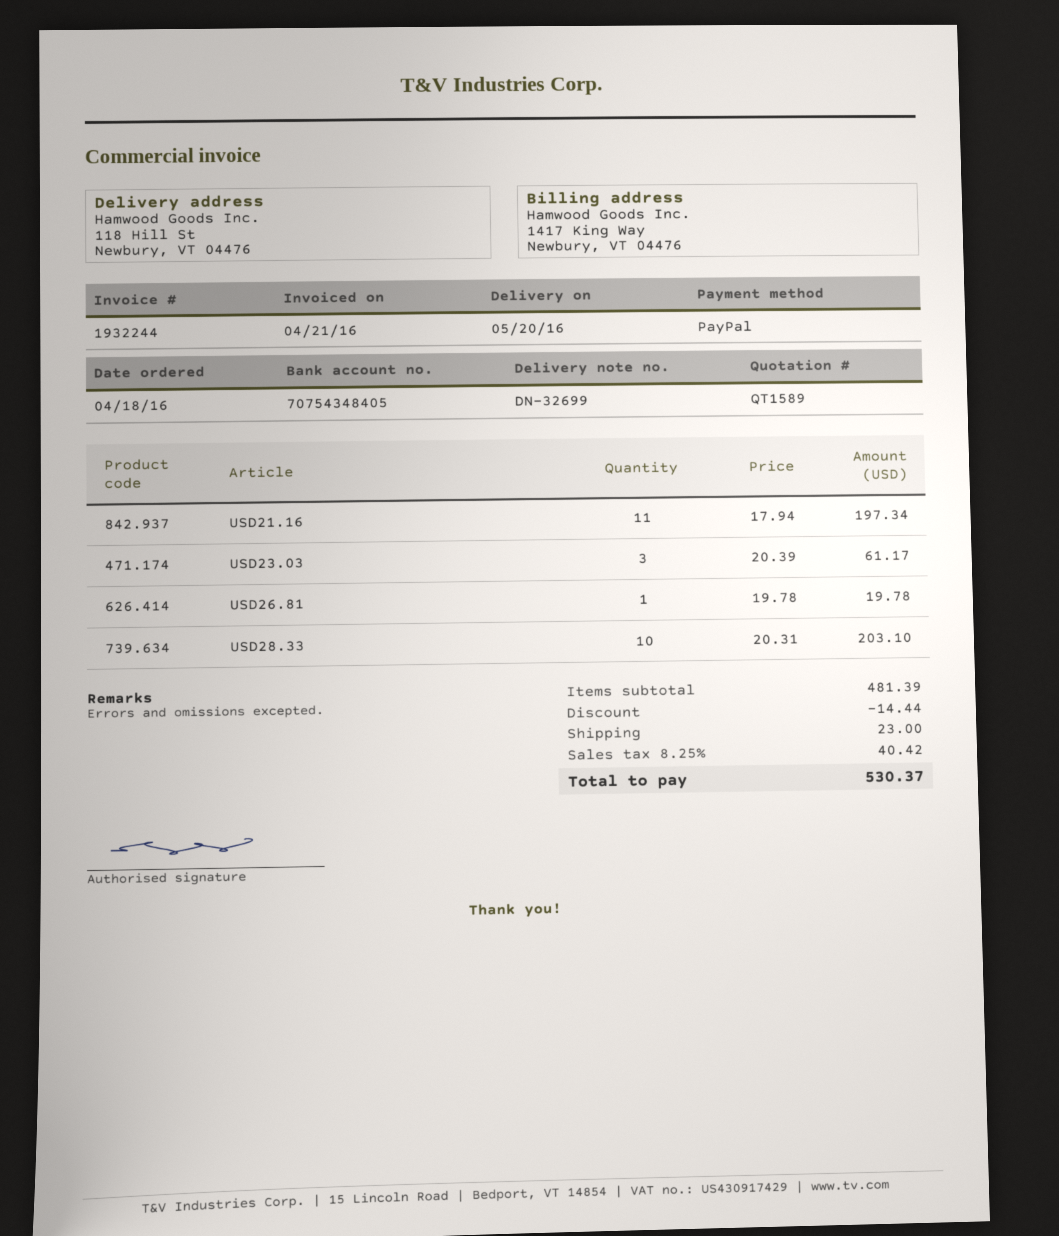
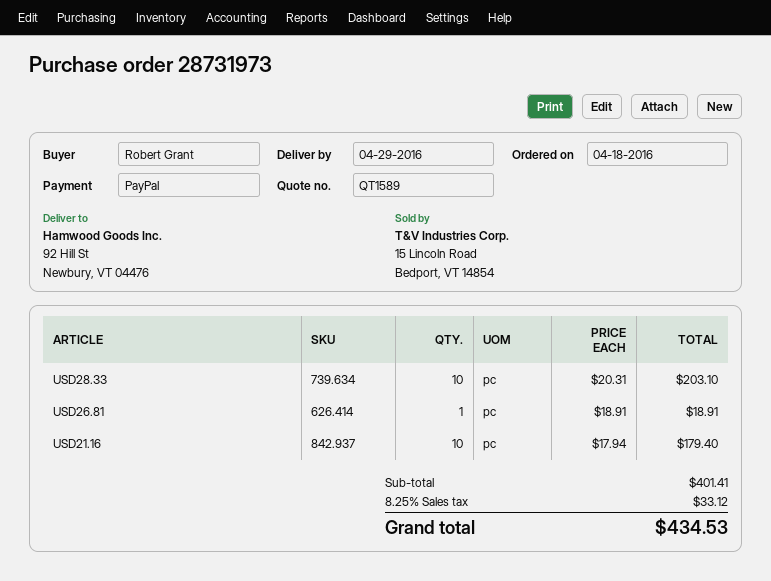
delivery date: 2016-05-20 -> 2016-04-29
ship to: 118 Hill St, Newbury, VT 04476 -> 92 Hill St, Newbury, VT 04476
USD21.16: 11 x 17.94 = 197.34 -> 10 x 17.94 = 179.40
USD23.03: 3 x 20.39 = 61.17 -> none
USD26.81: 1 x 19.78 = 19.78 -> 1 x 18.91 = 18.91
subtotal: 481.39 -> 401.41
discount: 14.44 -> none
shipping: 23.00 -> none
tax: 8.25% = 40.42 -> 8.25% = 33.12
total: 530.37 -> 434.53

